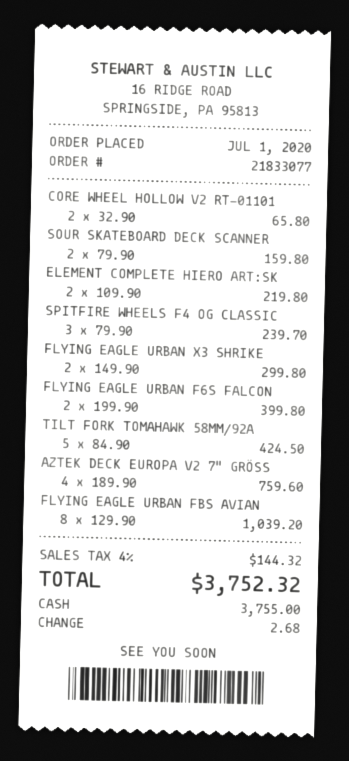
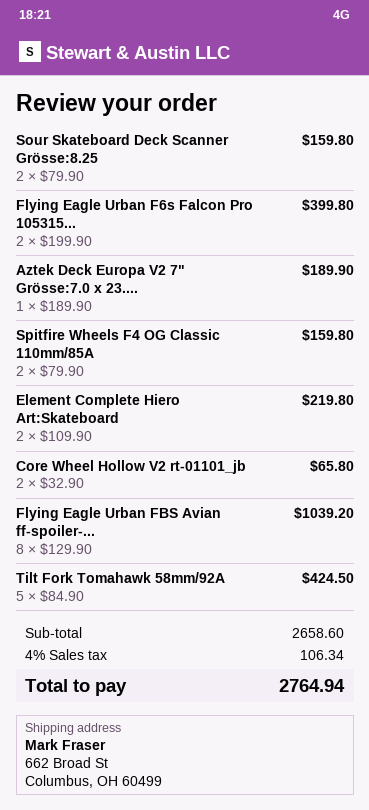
SPITFIRE WHEELS F4 OG CLASSIC: 3 x 79.90 = 239.70 -> 2 x 79.90 = 159.80
FLYING EAGLE URBAN X3 SHRIKE: 2 x 149.90 = 299.80 -> none
AZTEK DECK EUROPA V2 7" GRÖSS: 4 x 189.90 = 759.60 -> 1 x 189.90 = 189.90
tax: 4% = 144.32 -> 4% = 106.34
total: 3752.32 -> 2764.94

